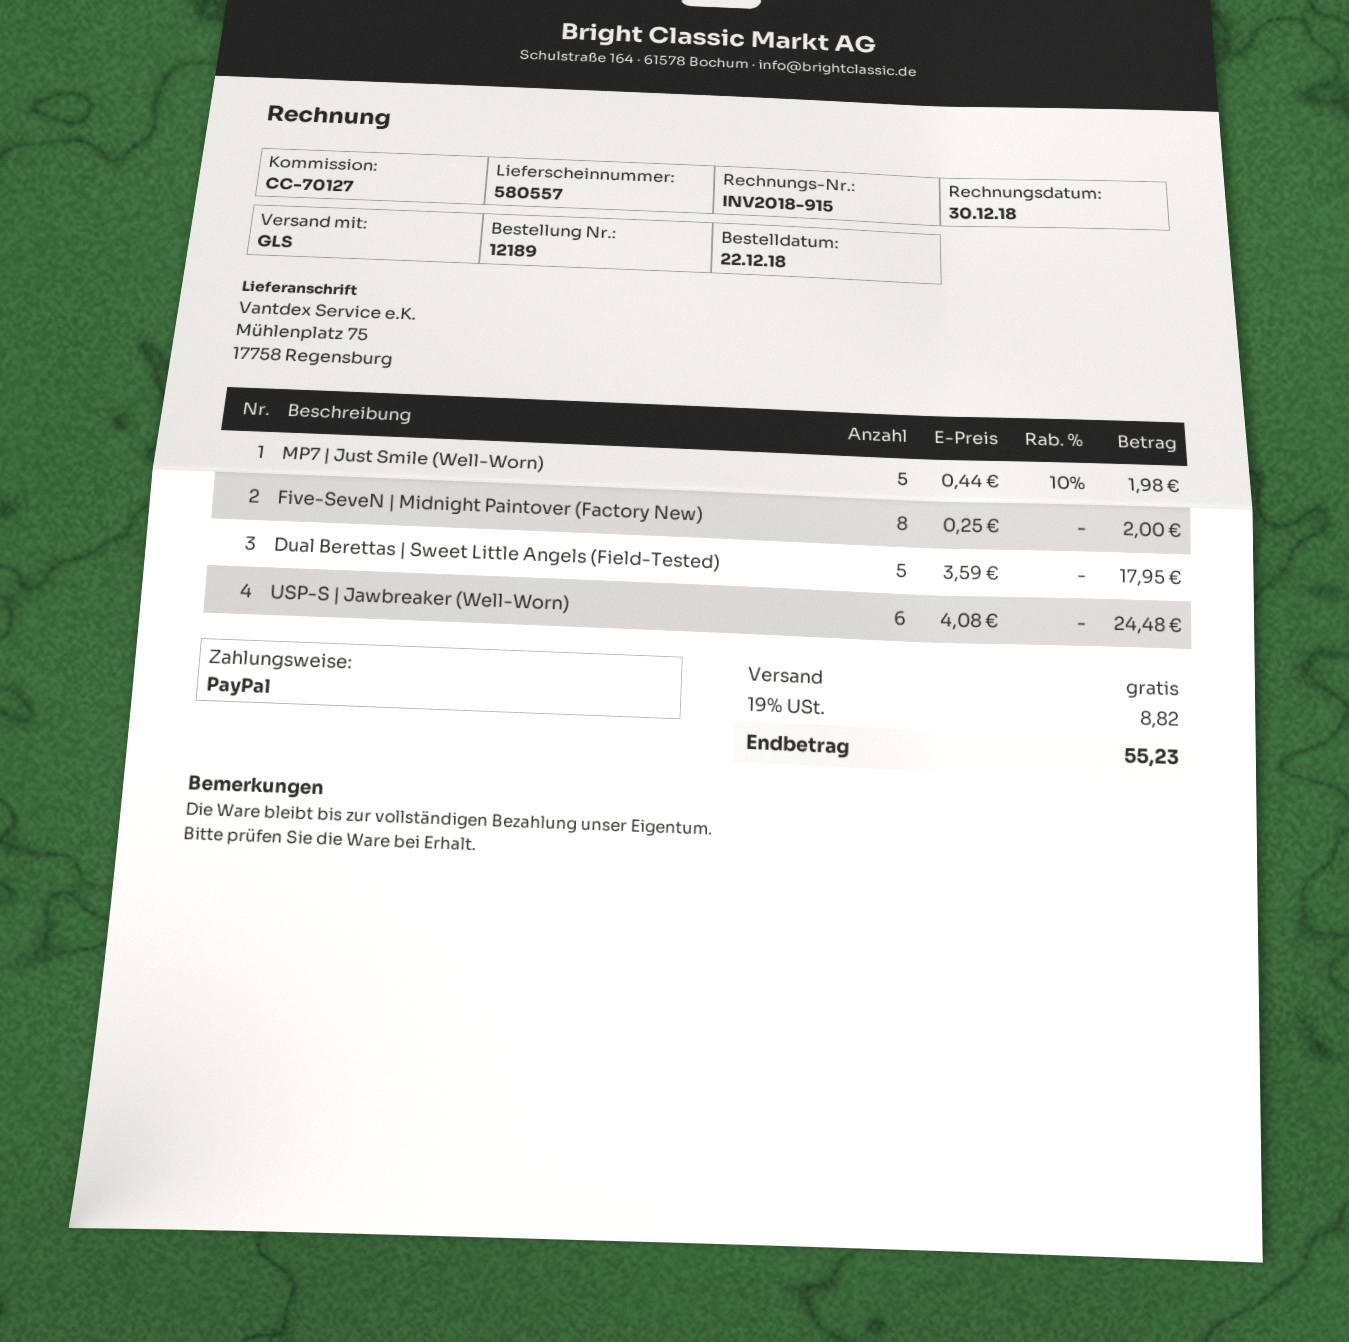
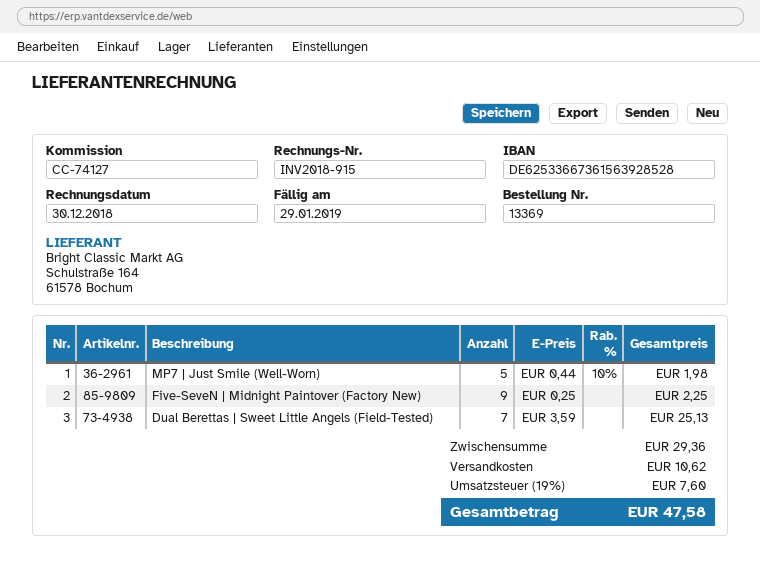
order number: 12189 -> 13369
reference: CC-70127 -> CC-74127
Five-SeveN | Midnight Paintover (Factory New): 8 x 0.25 = 2.00 -> 9 x 0.25 = 2.25
Dual Berettas | Sweet Little Angels (Field-Tested): 5 x 3.59 = 17.95 -> 7 x 3.59 = 25.13
USP-S | Jawbreaker (Well-Worn): 6 x 4.08 = 24.48 -> none
shipping: 0.00 -> 10.62
tax: 19% = 8.82 -> 19% = 7.60
total: 55.23 -> 47.58

